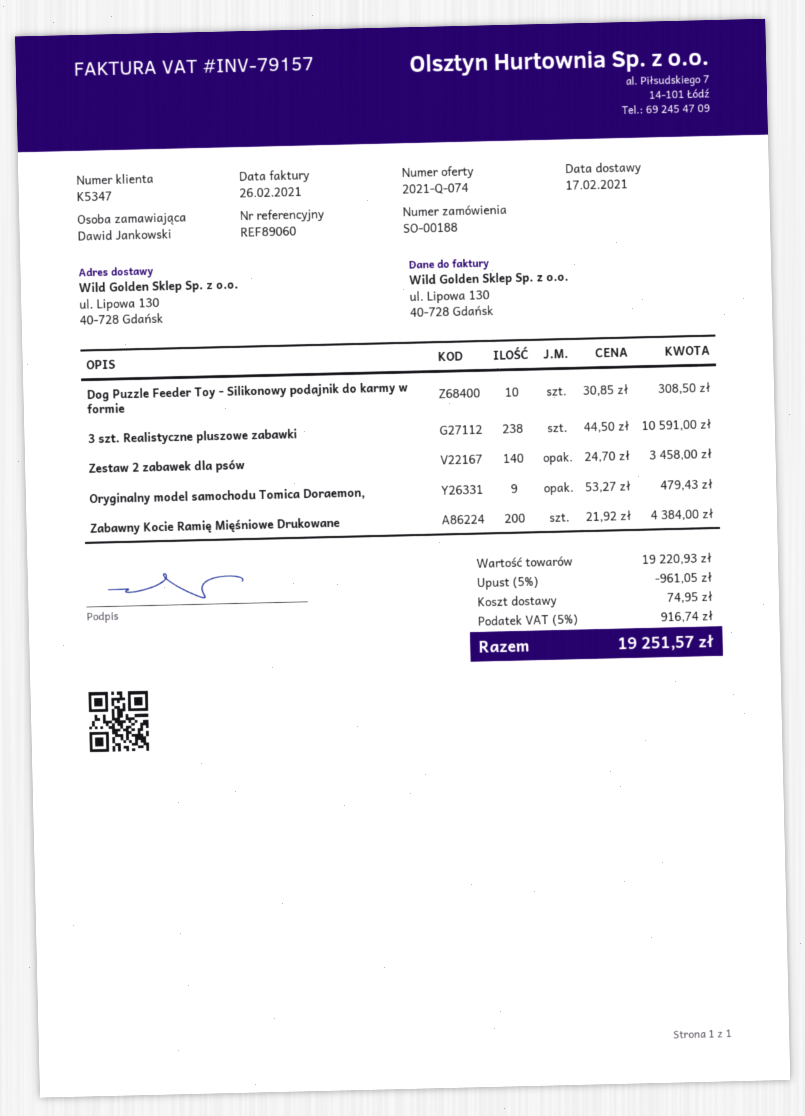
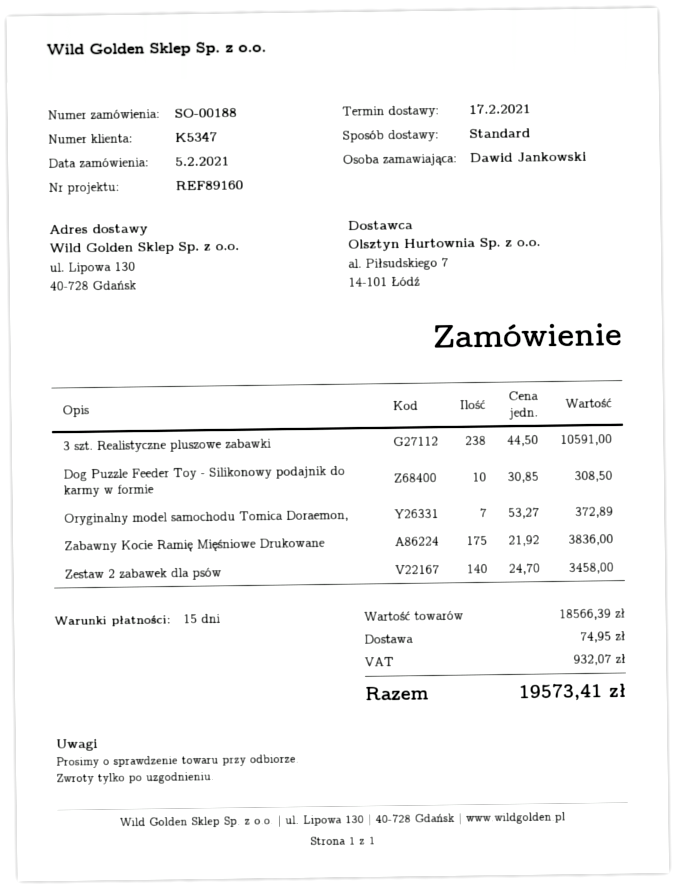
reference: REF89060 -> REF89160
Oryginalny model samochodu Tomica Doraemon,: 9 x 53.27 = 479.43 -> 7 x 53.27 = 372.89
Zabawny Kocie Ramię Mięśniowe Drukowane: 200 x 21.92 = 4384.00 -> 175 x 21.92 = 3836.00
subtotal: 19220.93 -> 18566.39
discount: 5% = 961.05 -> none
tax: 916.74 -> 932.07
total: 19251.57 -> 19573.41

